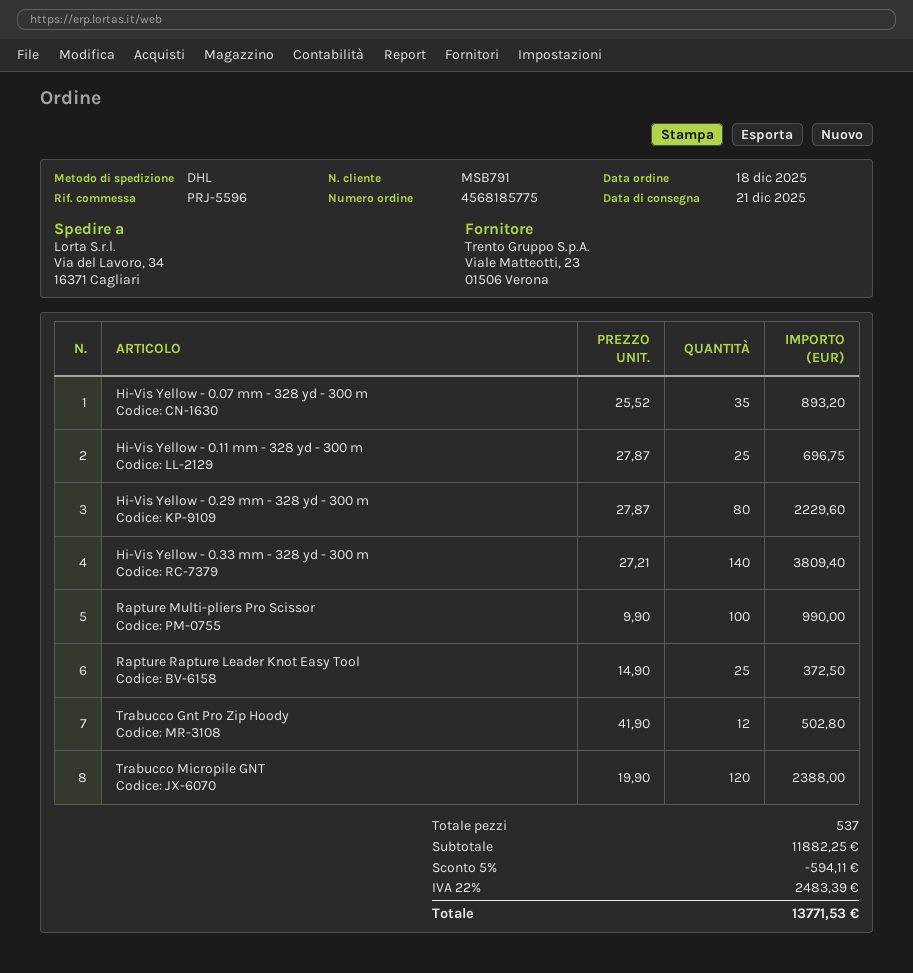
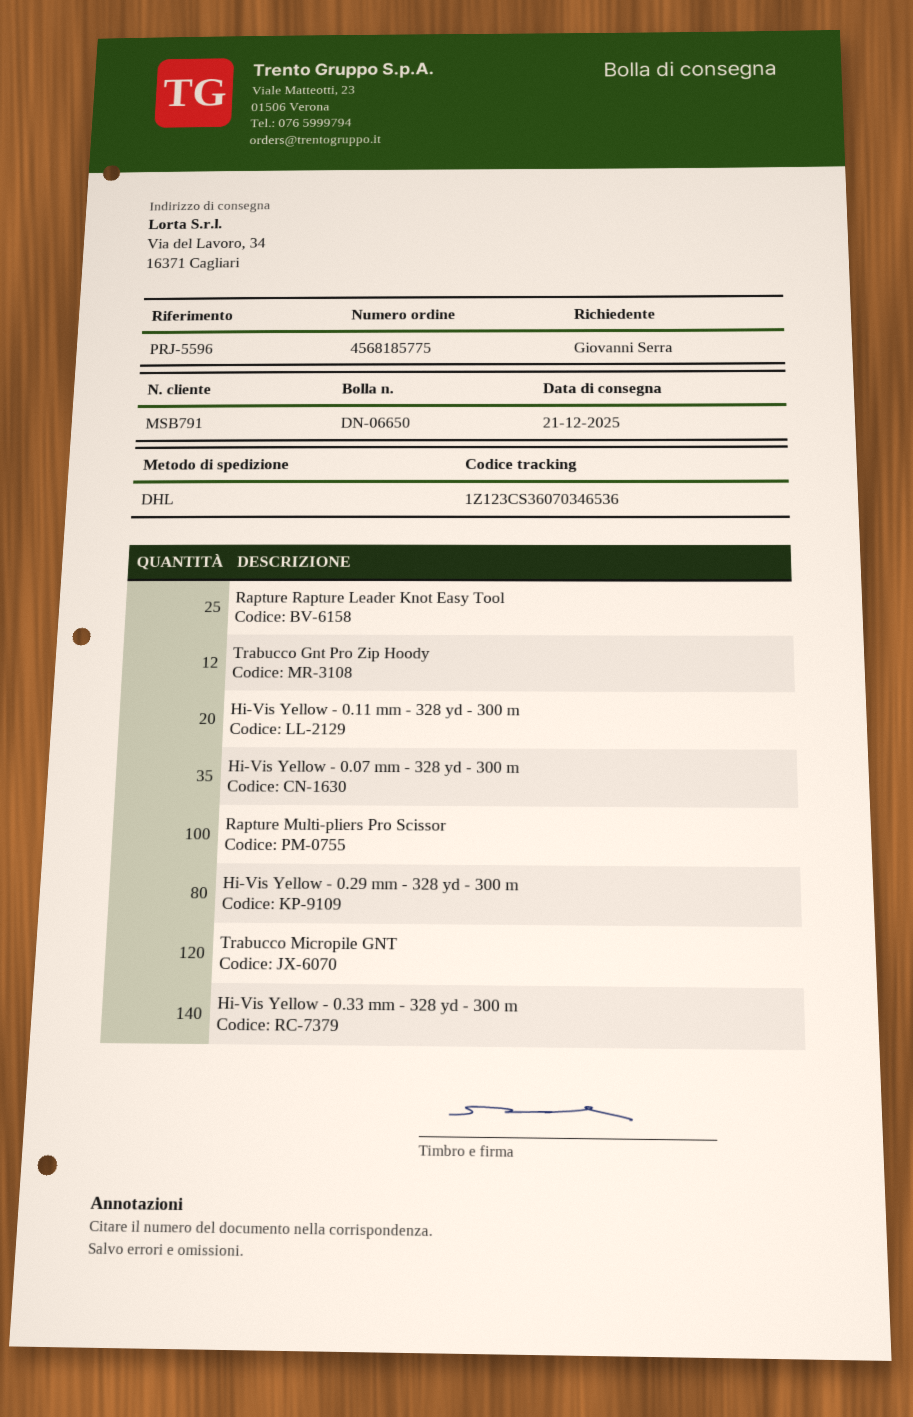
Hi-Vis Yellow - 0.11 mm - 328 yd - 300 m: 25 -> 20

